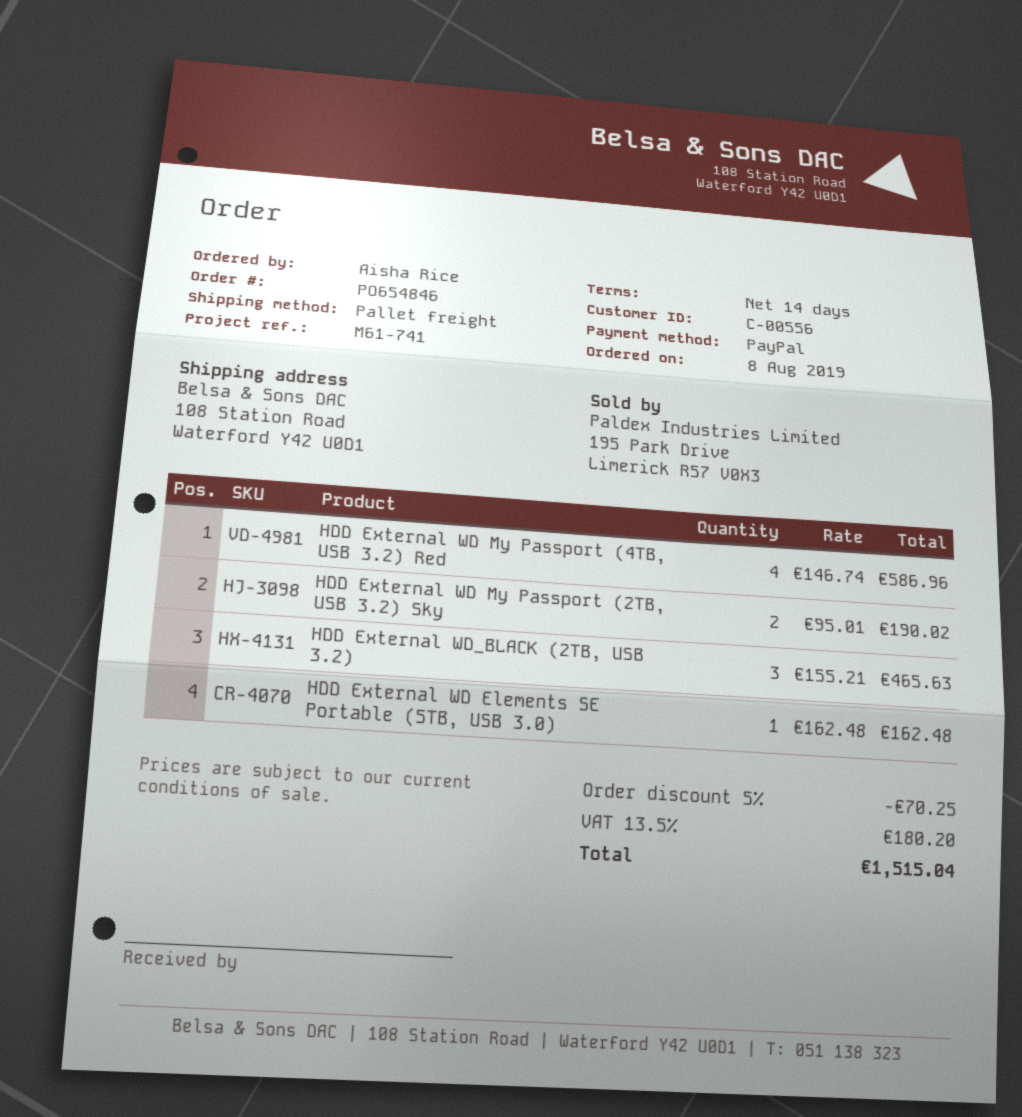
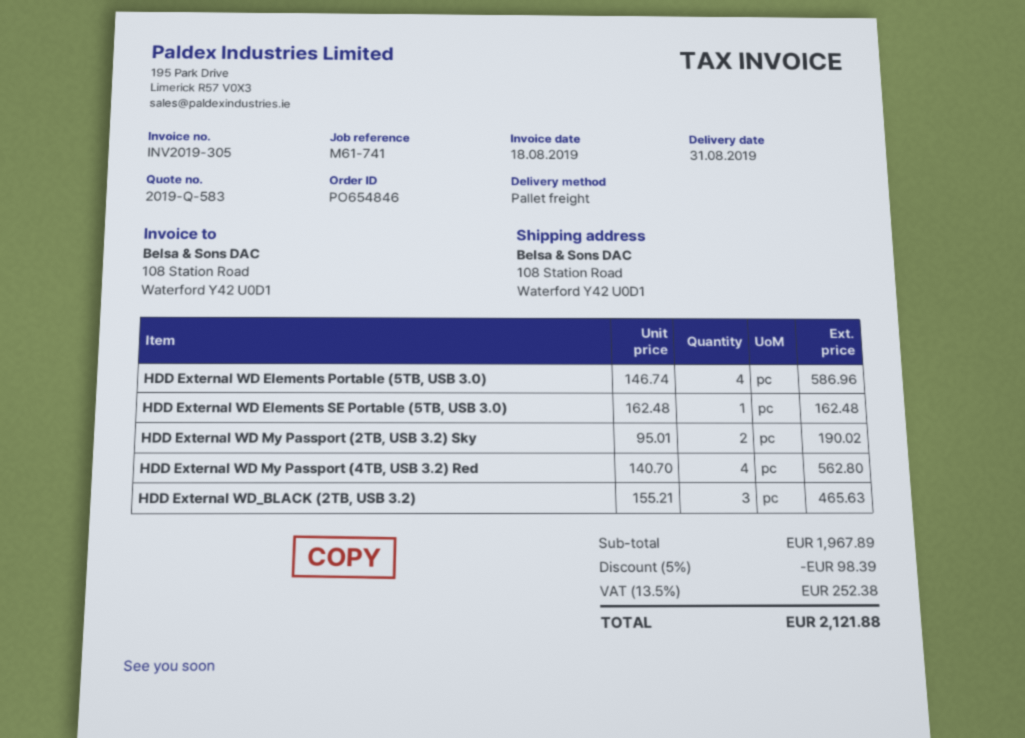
HDD External WD My Passport (4TB, USB 3.2) Red: 4 x 146.74 = 586.96 -> 4 x 140.70 = 562.80
HDD External WD Elements Portable (5TB, USB 3.0): none -> 4 x 146.74 = 586.96
discount: 5% = 70.25 -> 5% = 98.39
tax: 13.5% = 180.20 -> 13.5% = 252.38
total: 1515.04 -> 2121.88

